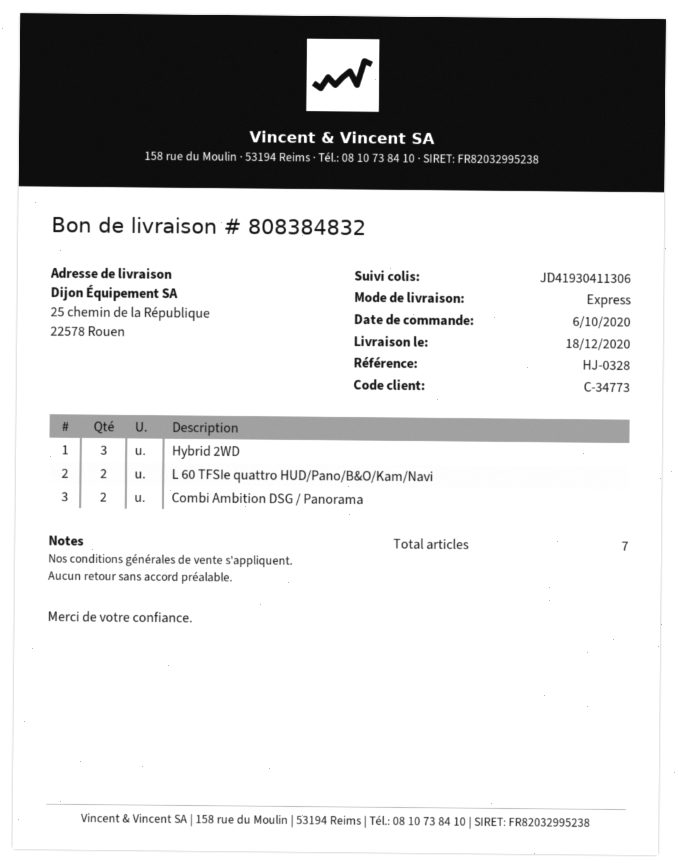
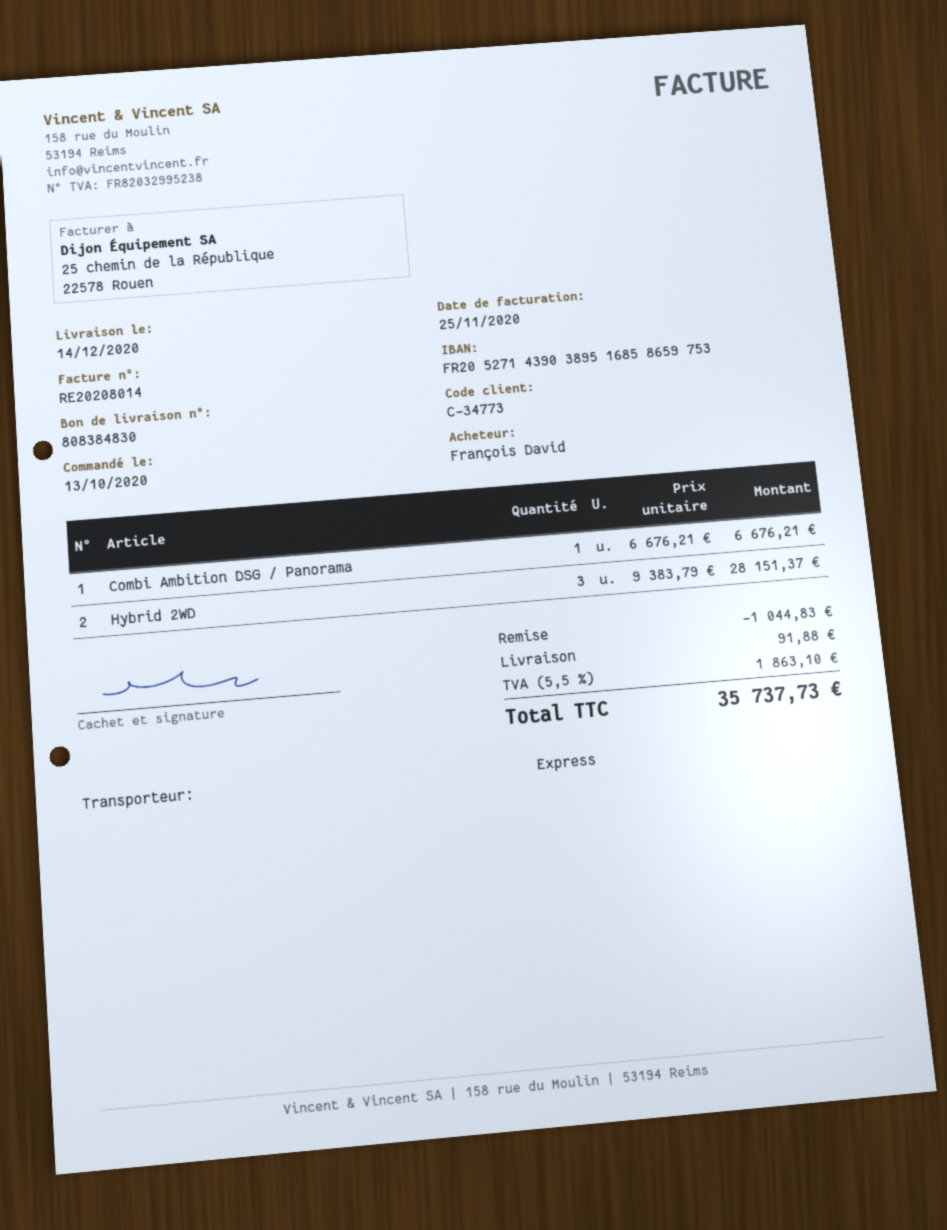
order date: 2020-10-06 -> 2020-10-13
delivery note number: 808384832 -> 808384830
delivery date: 2020-12-18 -> 2020-12-14
L 60 TFSIe quattro HUD/Pano/B&O/Kam/Navi: 2 -> none
Combi Ambition DSG / Panorama: 2 -> 1

